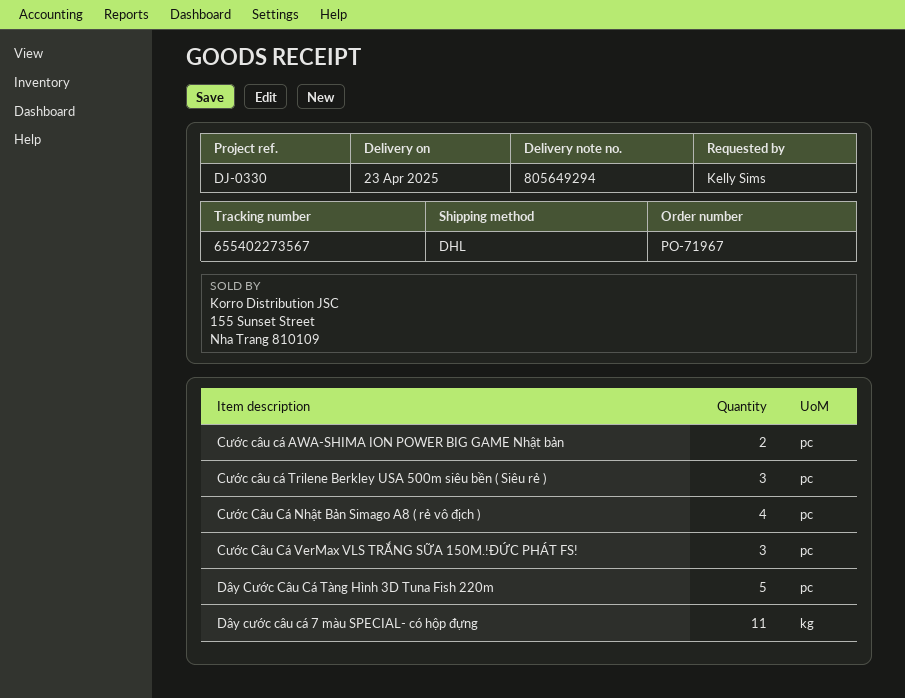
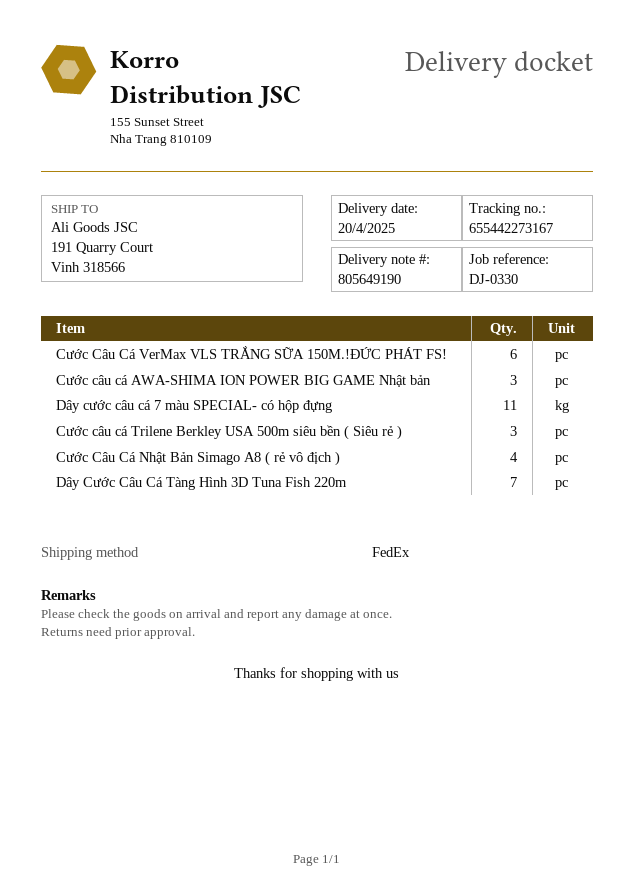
delivery note number: 805649294 -> 805649190
delivery date: 2025-04-23 -> 2025-04-20
shipping method: DHL -> FedEx
tracking number: 655402273567 -> 655442273167
Cước câu cá AWA-SHIMA ION POWER BIG GAME Nhật bản: 2 -> 3
Cước Câu Cá VerMax VLS TRẮNG SỮA 150M.!ĐỨC PHÁT FS!: 3 -> 6
Dây Cước Câu Cá Tàng Hình 3D Tuna Fish 220m: 5 -> 7

